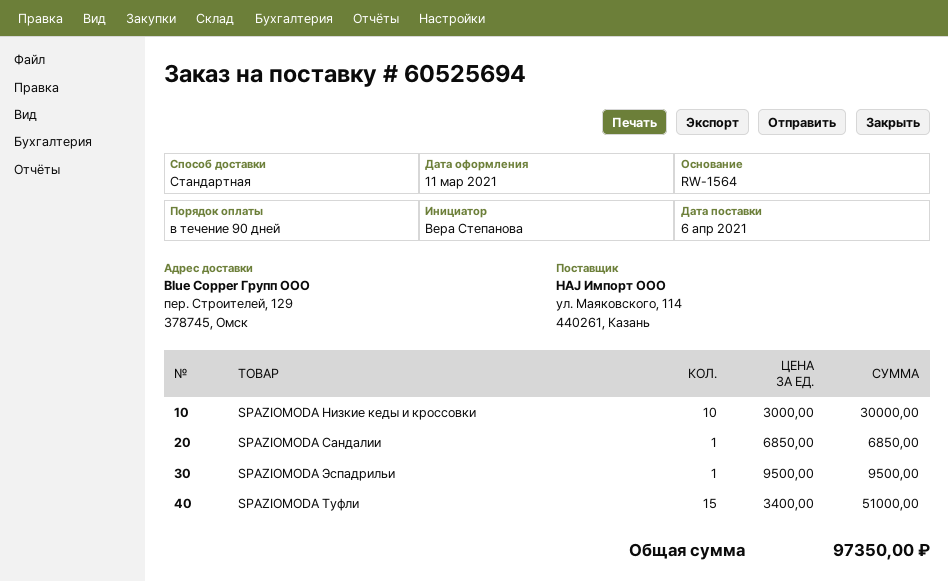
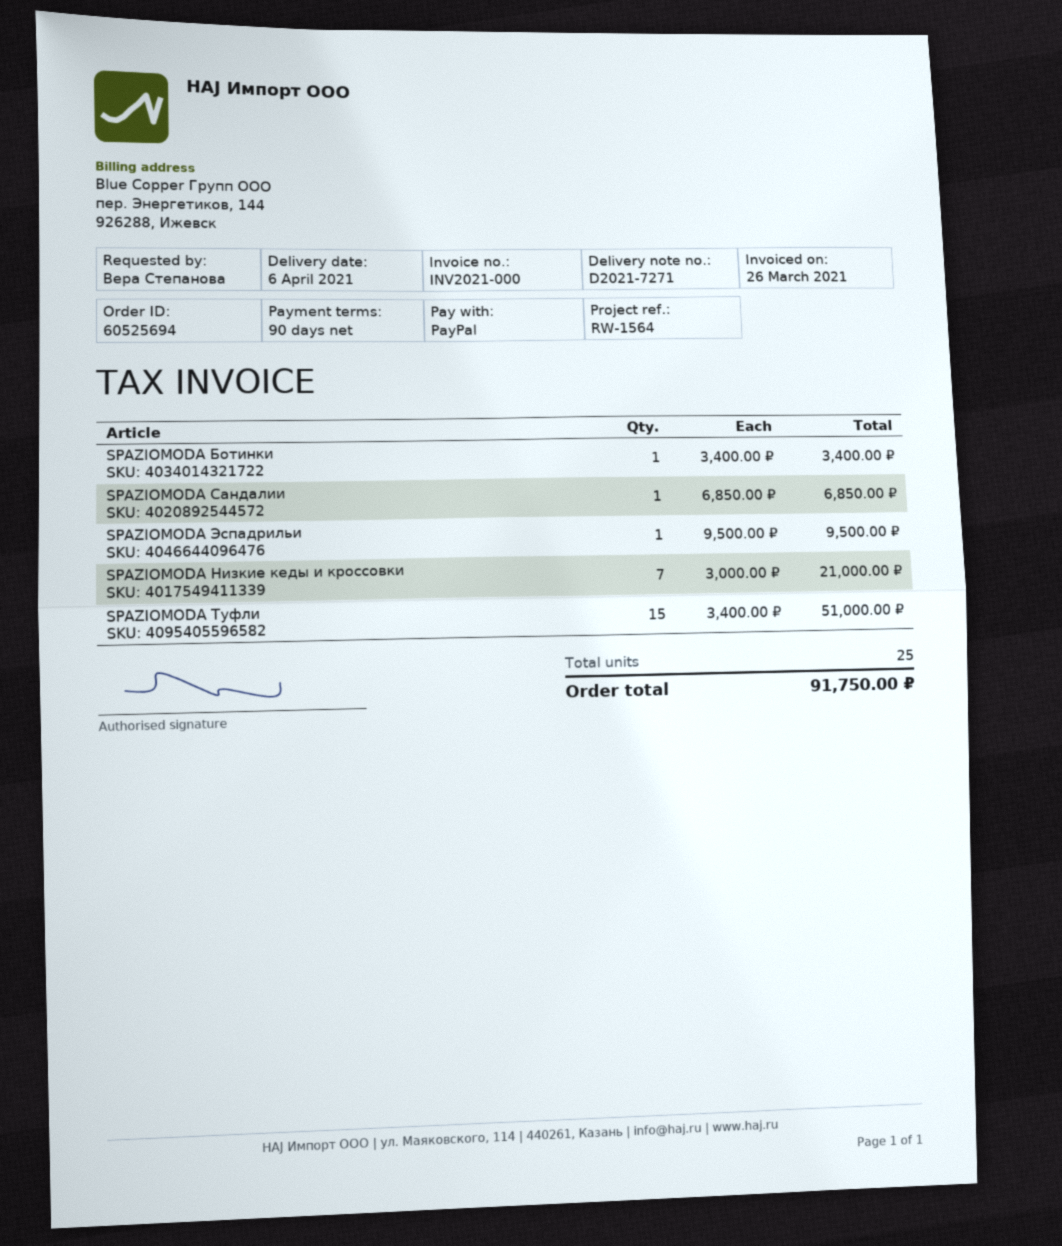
SPAZIOMODA Низкие кеды и кроссовки: 10 x 3000.00 = 30000.00 -> 7 x 3000.00 = 21000.00
SPAZIOMODA Ботинки: none -> 1 x 3400.00 = 3400.00
total: 97350.00 -> 91750.00

